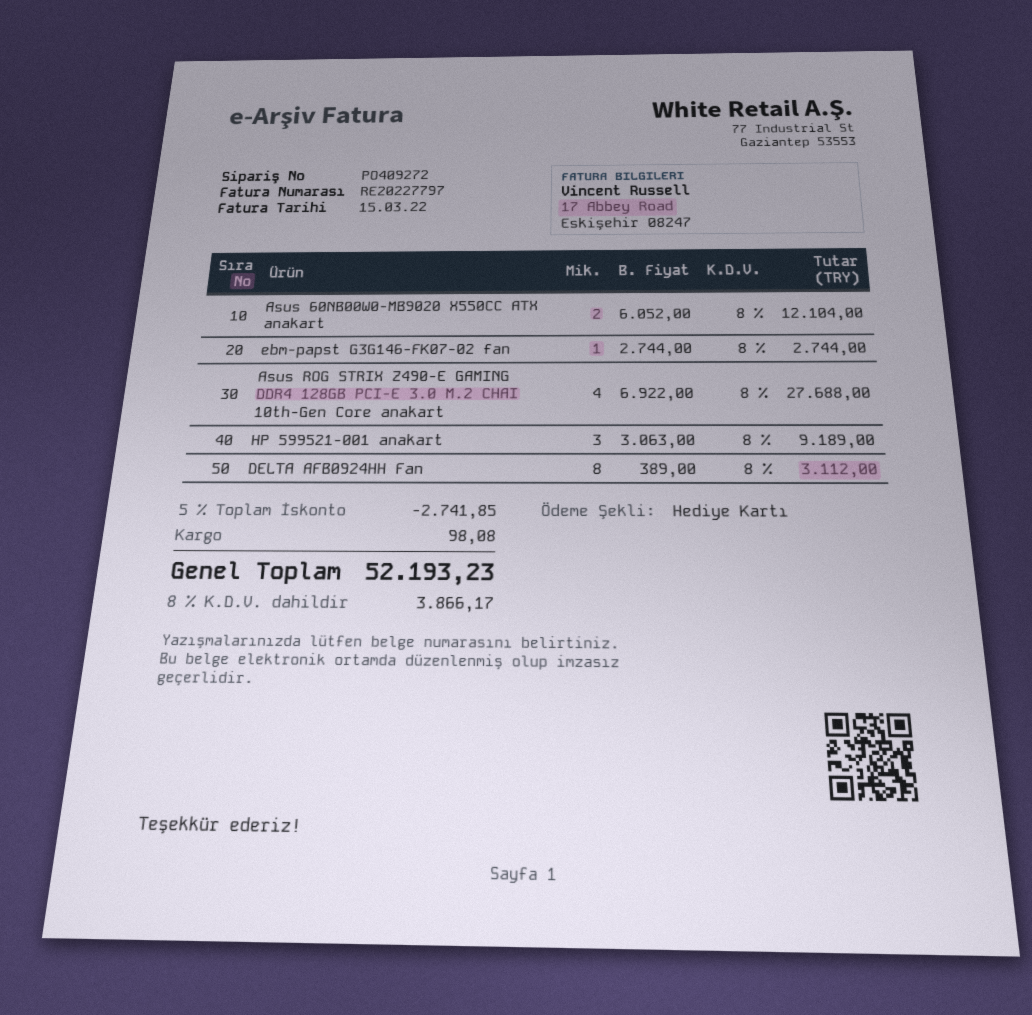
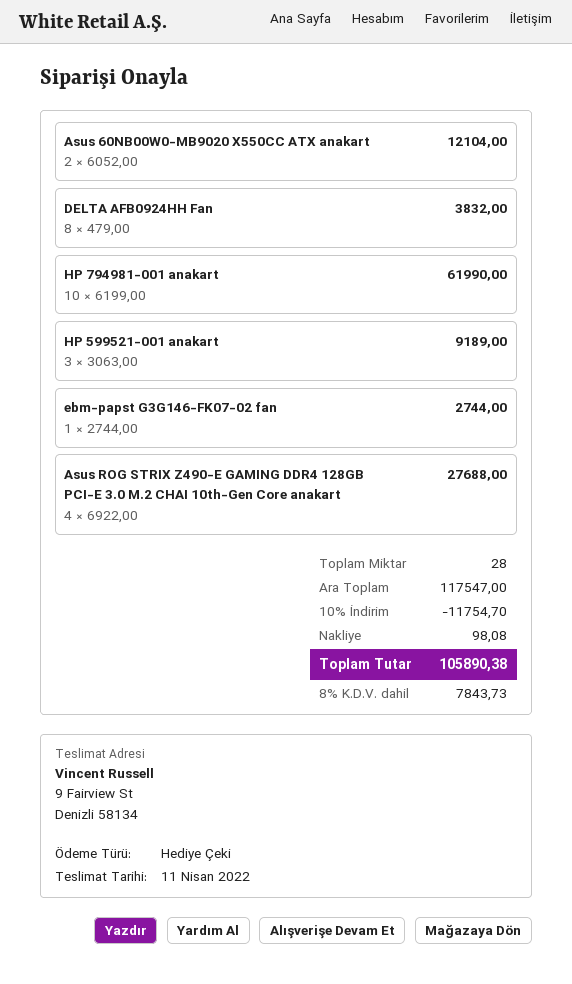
DELTA AFB0924HH Fan: 8 x 389.00 = 3112.00 -> 8 x 479.00 = 3832.00
HP 794981-001 anakart: none -> 10 x 6199.00 = 61990.00
discount: 5% = 2741.85 -> 10% = 11754.70
tax: 8% = 3866.17 -> 8% = 7843.73
total: 52193.23 -> 105890.38

